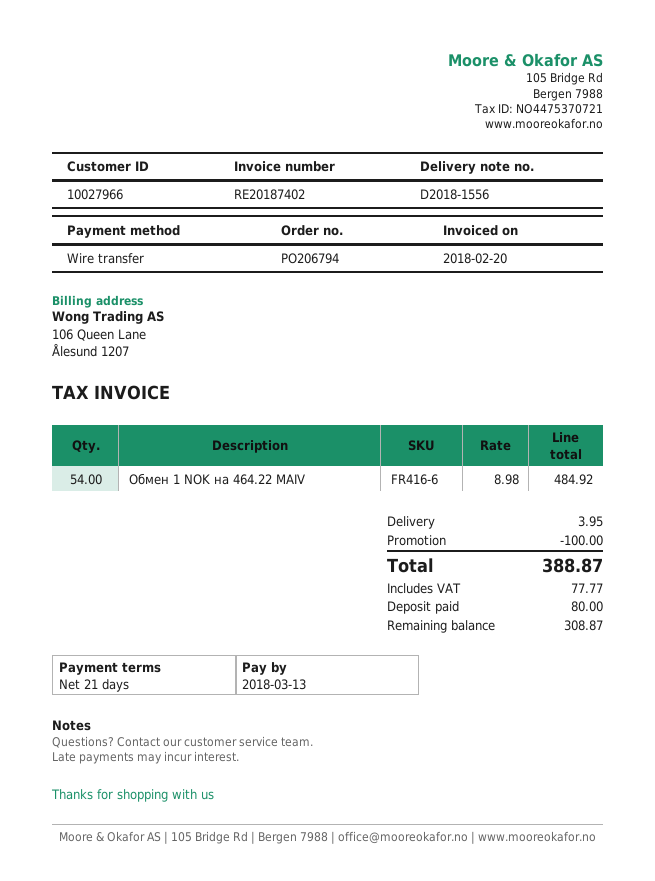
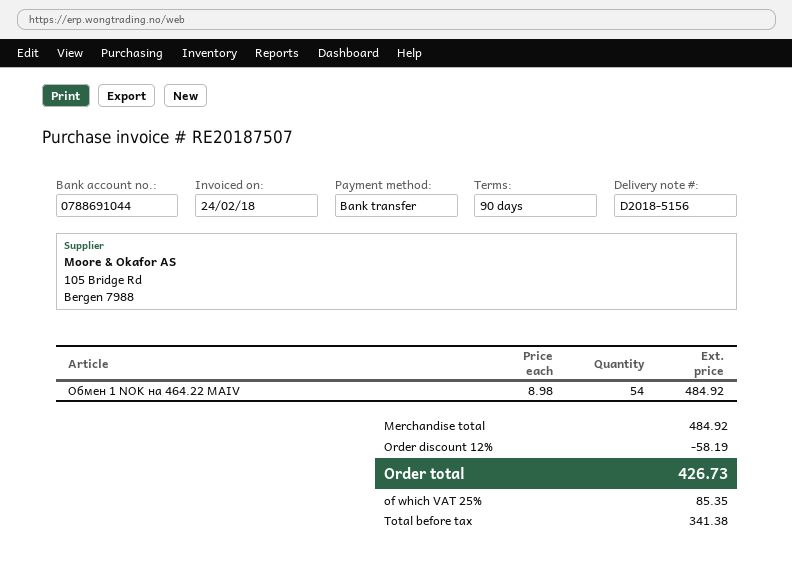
delivery note number: D2018-1556 -> D2018-5156
invoice number: RE20187402 -> RE20187507
invoice date: 2018-02-20 -> 2018-02-24
payment terms: 21 days -> 90 days
discount: 100.00 -> 58.19
shipping: 3.95 -> none
tax: 77.77 -> 85.35
total: 388.87 -> 426.73

